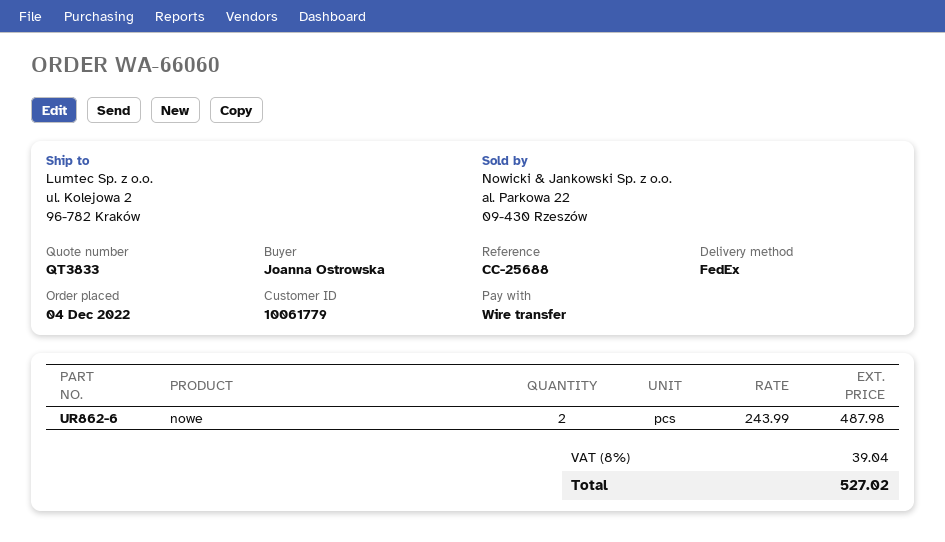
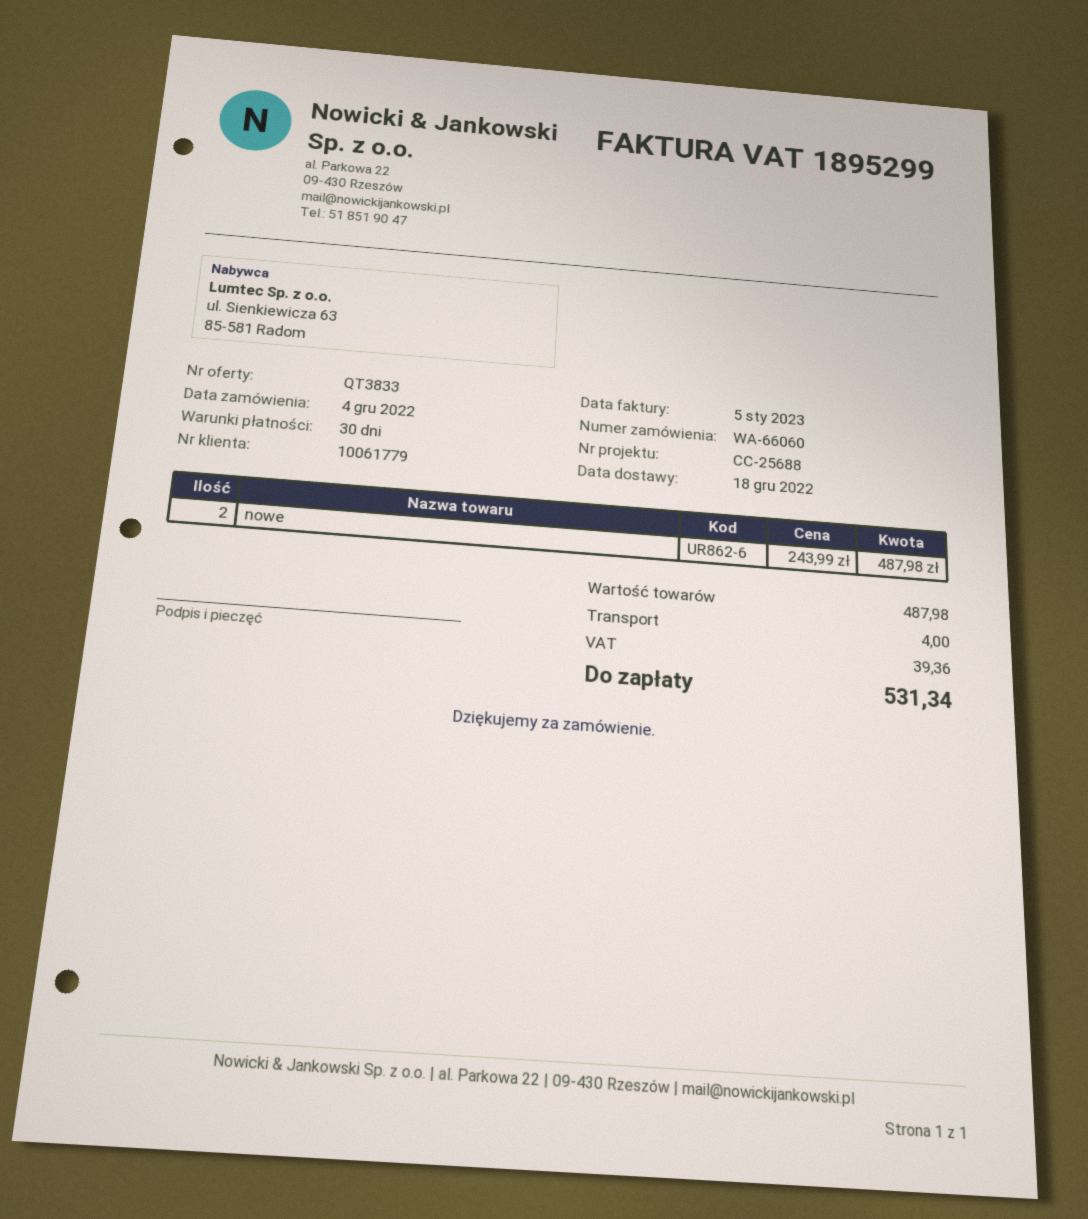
shipping: none -> 4.00
tax: 39.04 -> 39.36
total: 527.02 -> 531.34

